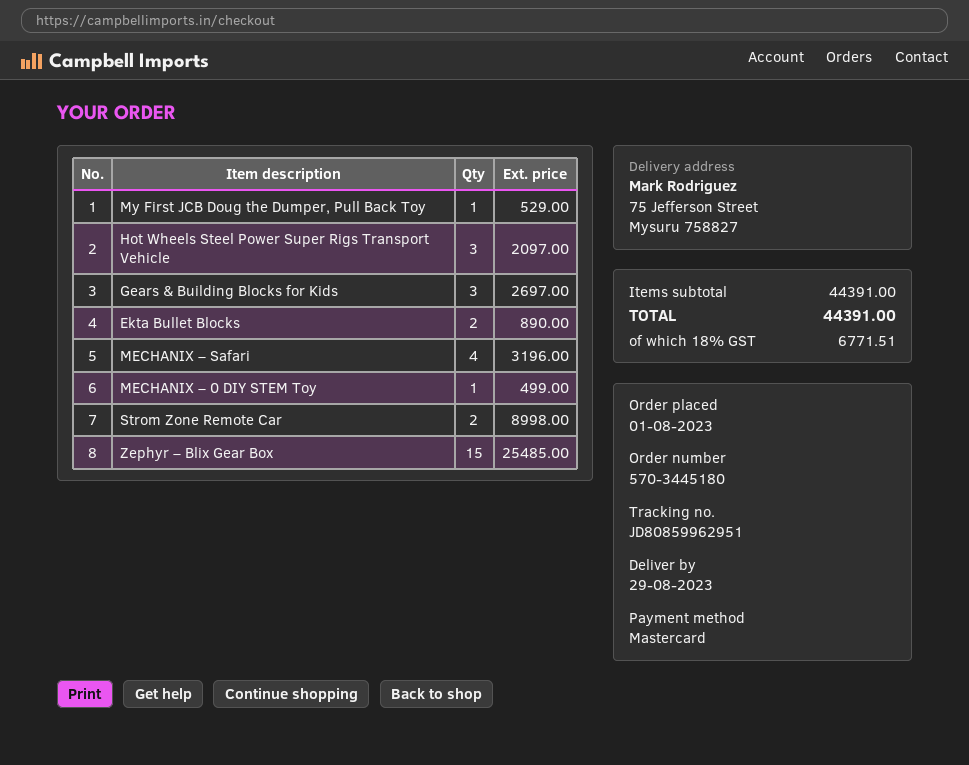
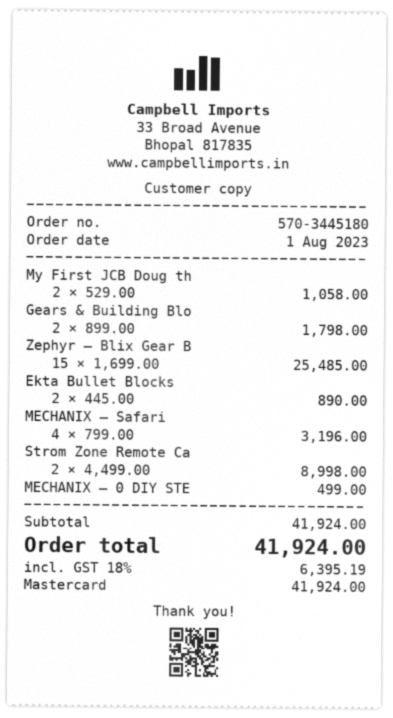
My First JCB Doug the Dumper, Pull Back Toy: 1 for 529.00 -> 2 for 1058.00
Hot Wheels Steel Power Super Rigs Transport Vehicle: 3 for 2097.00 -> none
Gears & Building Blocks for Kids: 3 for 2697.00 -> 2 for 1798.00
subtotal: 44391.00 -> 41924.00
tax: 18% = 6771.51 -> 18% = 6395.19
total: 44391.00 -> 41924.00

